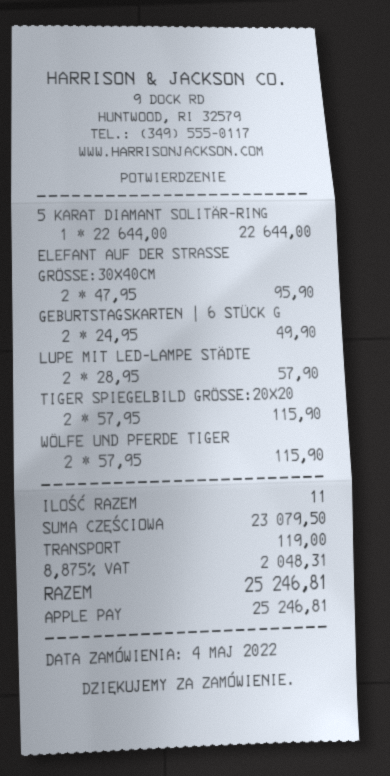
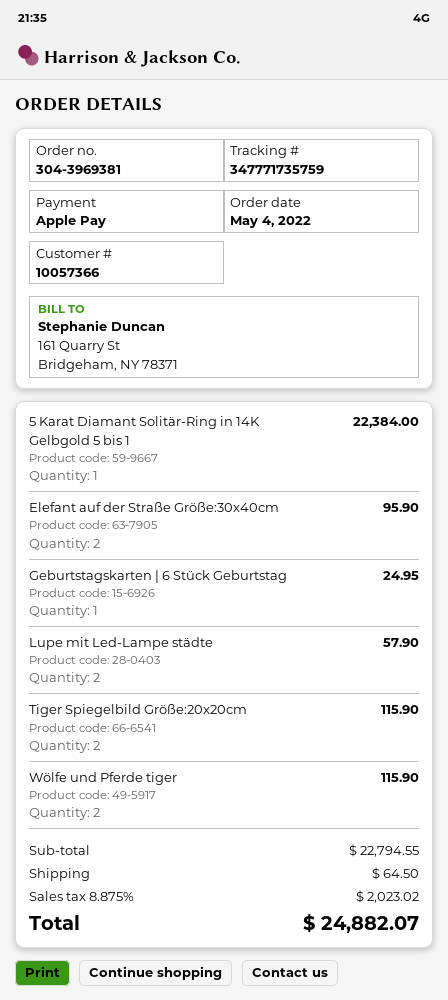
5 KARAT DIAMANT SOLITÄR-RING: 1 for 22644.00 -> 1 for 22384.00
GEBURTSTAGSKARTEN | 6 STÜCK G: 2 for 49.90 -> 1 for 24.95
subtotal: 23079.50 -> 22794.55
shipping: 119.00 -> 64.50
tax: 8.875% = 2048.31 -> 8.875% = 2023.02
total: 25246.81 -> 24882.07

